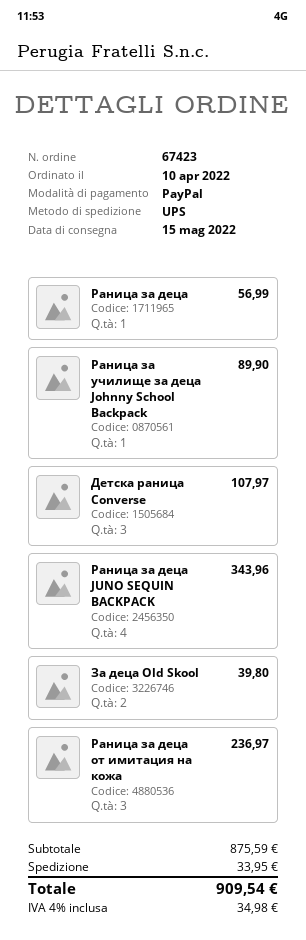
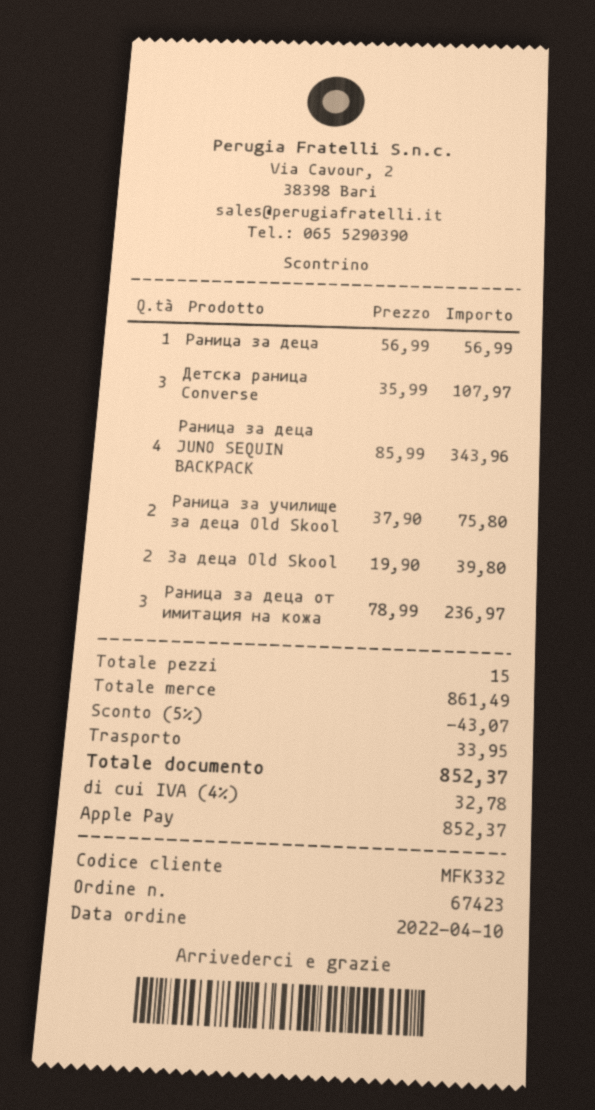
payment method: PayPal -> Apple Pay
Раница за училище за деца Johnny School Backpack: 1 for 89.90 -> none
Раница за училище за деца Old Skool: none -> 2 for 75.80
subtotal: 875.59 -> 861.49
discount: none -> 5% = 43.07
tax: 4% = 34.98 -> 4% = 32.78
total: 909.54 -> 852.37

